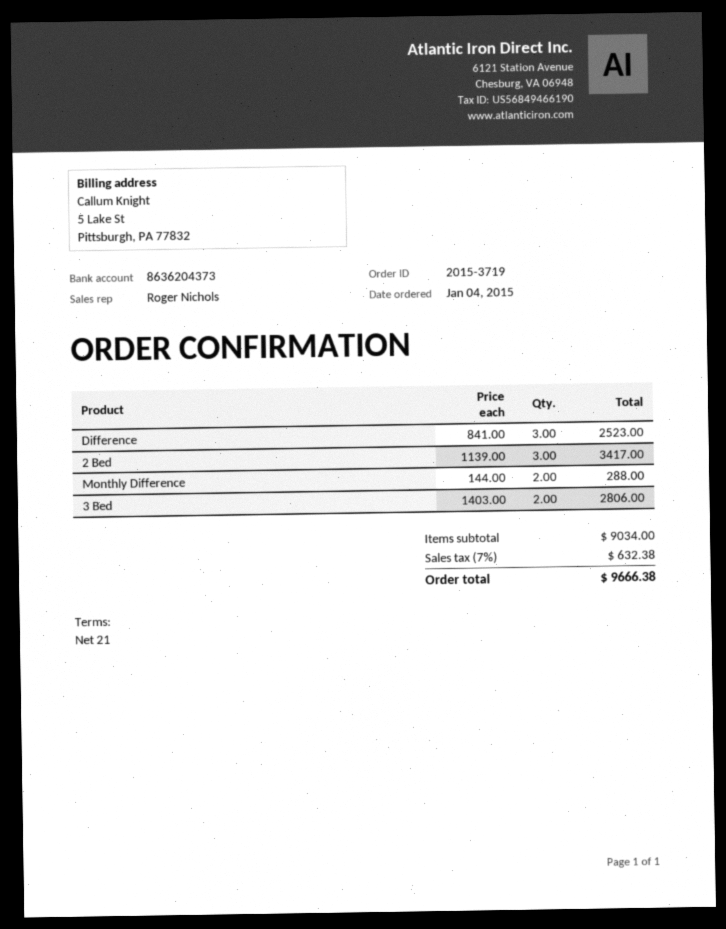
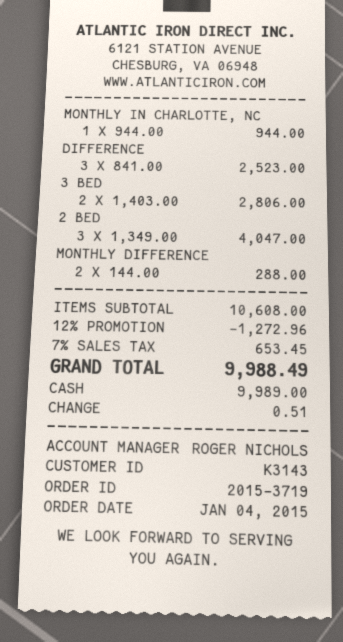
2 Bed: 3 x 1139.00 = 3417.00 -> 3 x 1349.00 = 4047.00
MONTHLY IN CHARLOTTE, NC: none -> 1 x 944.00 = 944.00
subtotal: 9034.00 -> 10608.00
discount: none -> 12% = 1272.96
tax: 7% = 632.38 -> 7% = 653.45
total: 9666.38 -> 9988.49

